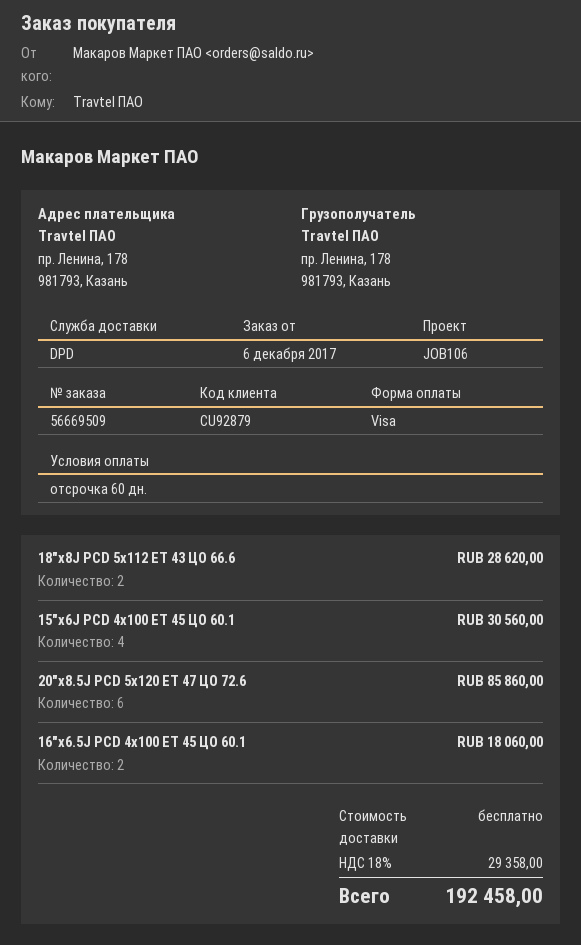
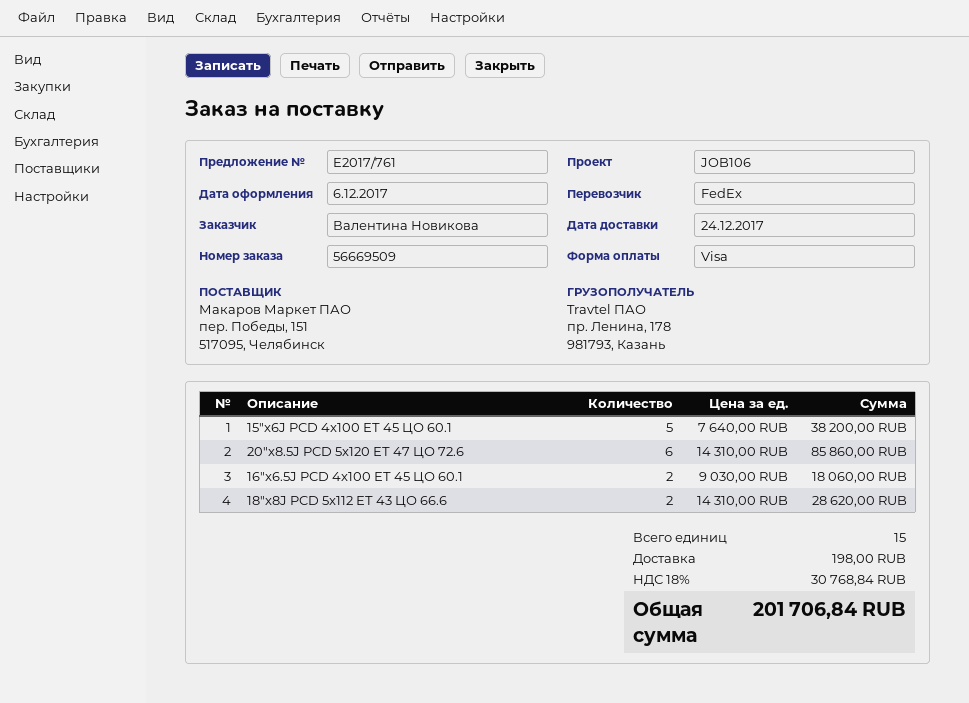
shipping method: DPD -> FedEx
15"x6J PCD 4x100 ЕТ 45 ЦО 60.1: 4 for 30560.00 -> 5 for 38200.00
shipping: 0.00 -> 198.00
tax: 18% = 29358.00 -> 18% = 30768.84
total: 192458.00 -> 201706.84

